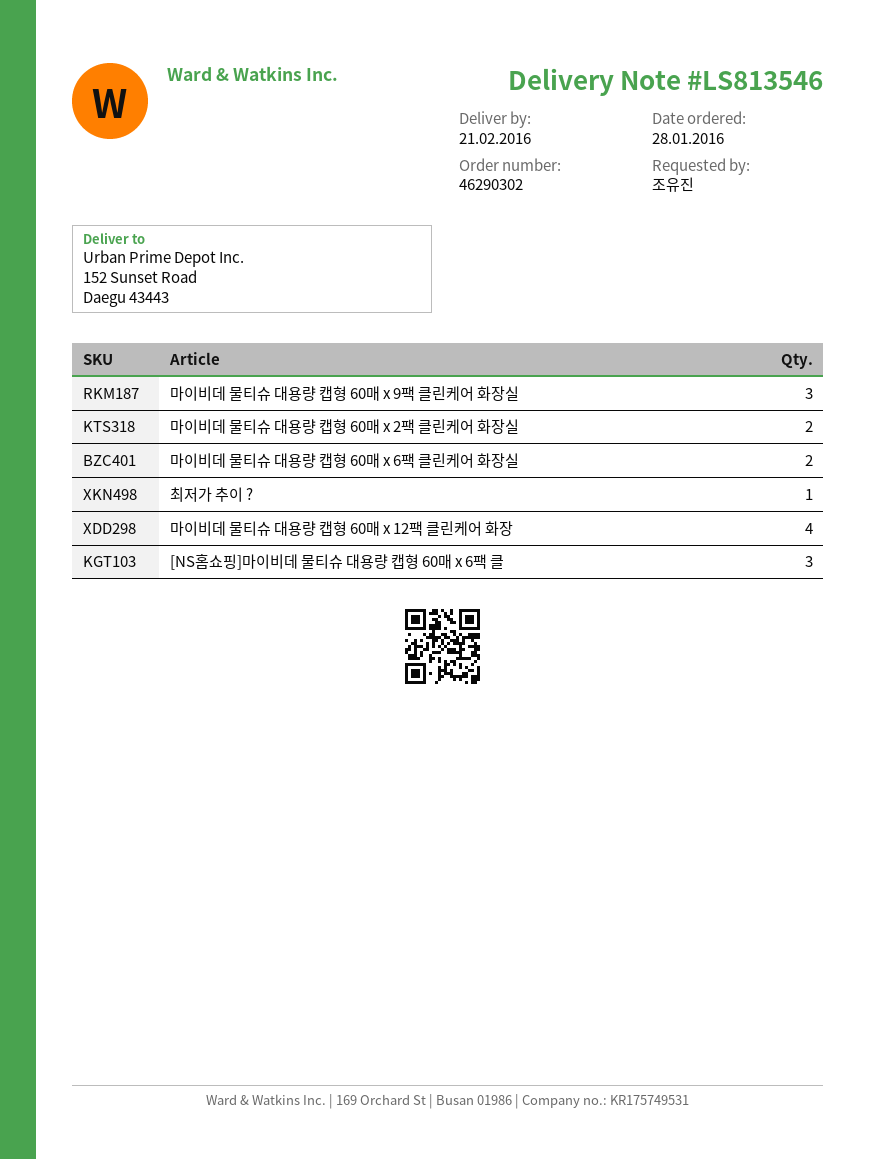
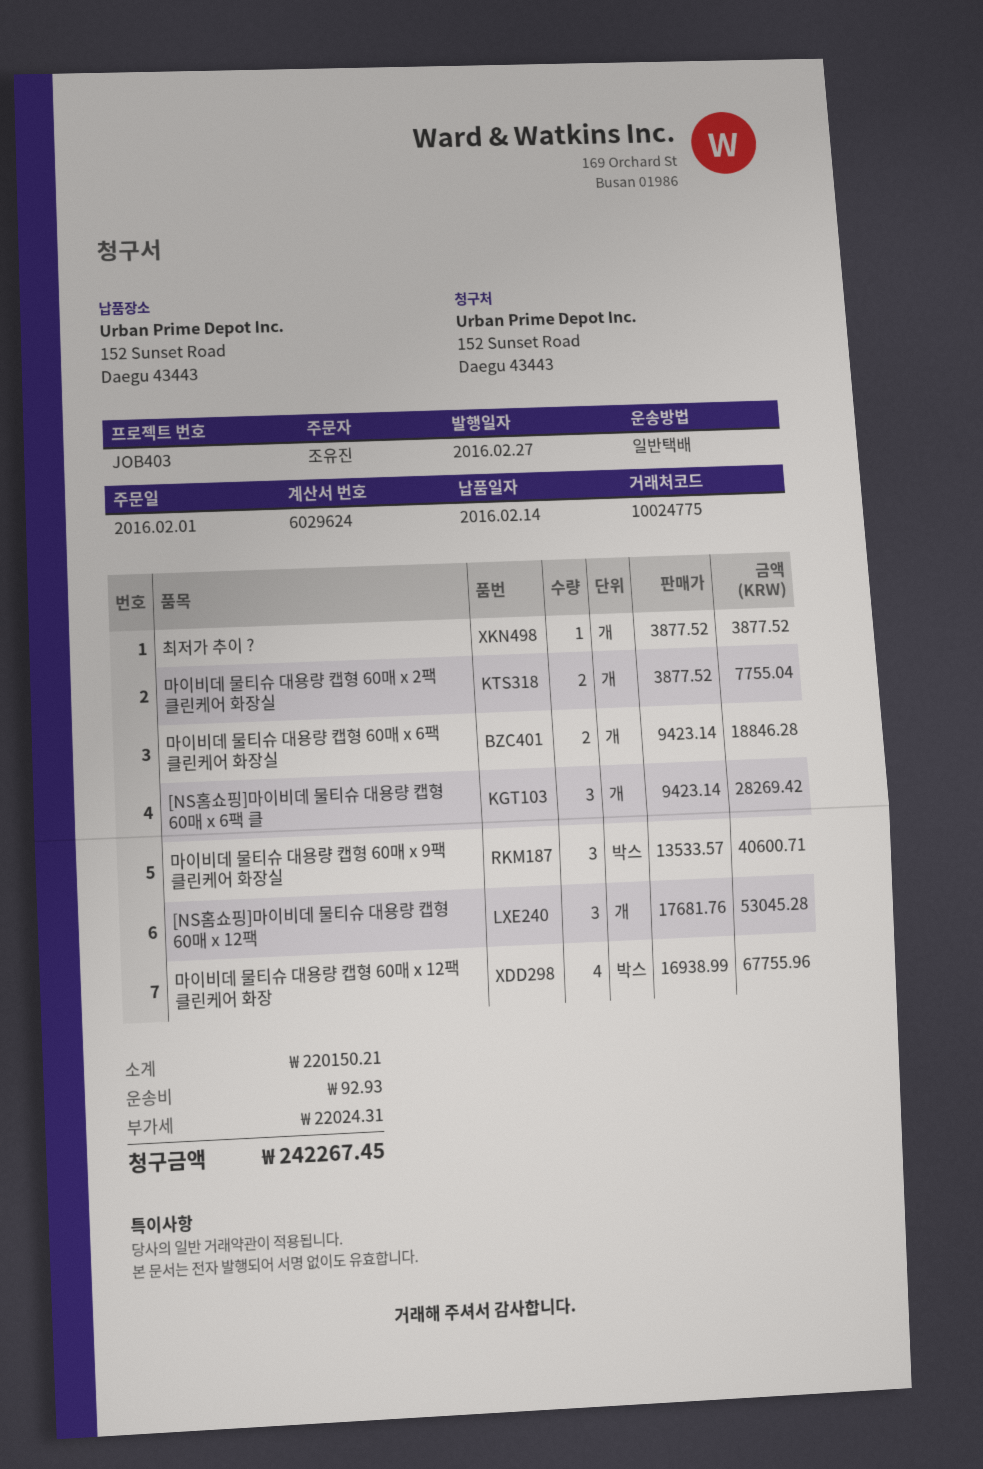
order date: 2016-01-28 -> 2016-02-01
delivery date: 2016-02-21 -> 2016-02-14
[NS홈쇼핑]마이비데 물티슈 대용량 캡형 60매 x 12팩: none -> 3

